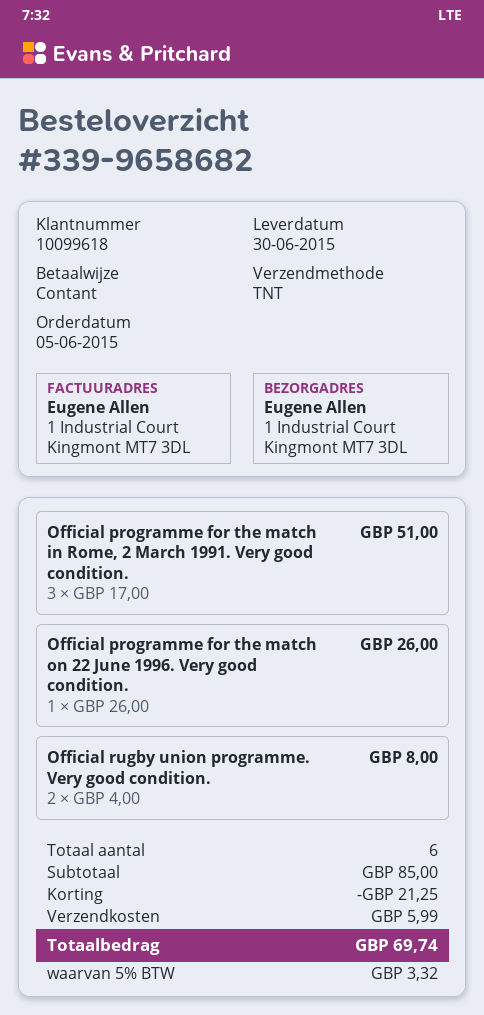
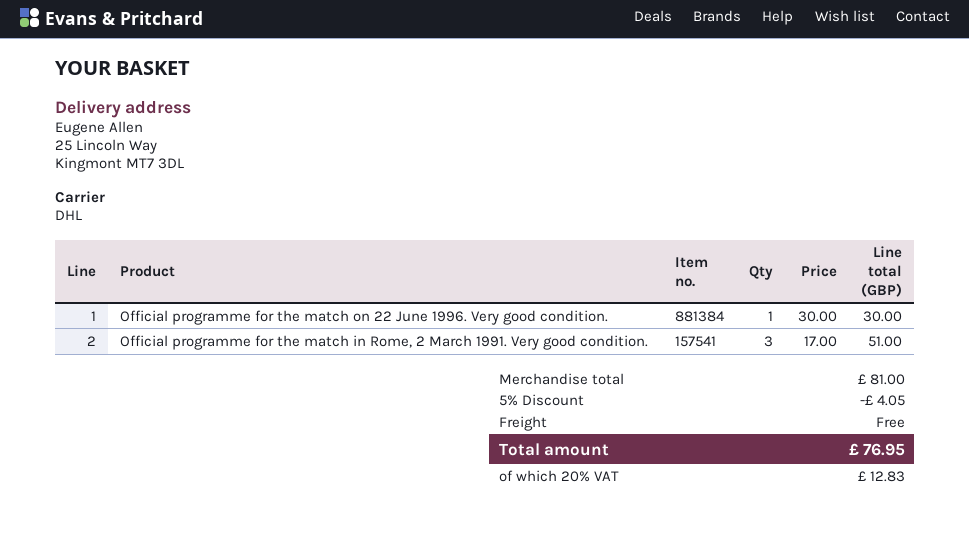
shipping method: TNT -> DHL
ship to: 1 Industrial Court, Kingmont MT7 3DL -> 25 Lincoln Way, Kingmont MT7 3DL
Official programme for the match on 22 June 1996. Very good condition.: 1 x 26.00 = 26.00 -> 1 x 30.00 = 30.00
Official rugby union programme. Very good condition.: 2 x 4.00 = 8.00 -> none
subtotal: 85.00 -> 81.00
discount: 21.25 -> 4.05
shipping: 5.99 -> 0.00
tax: 5% = 3.32 -> 20% = 12.83
total: 69.74 -> 76.95

